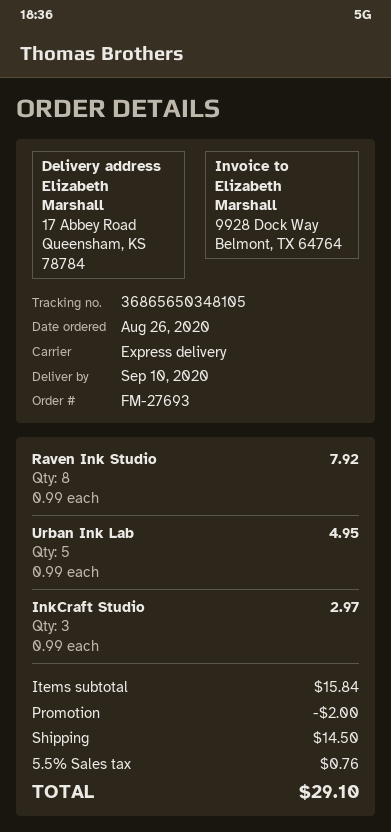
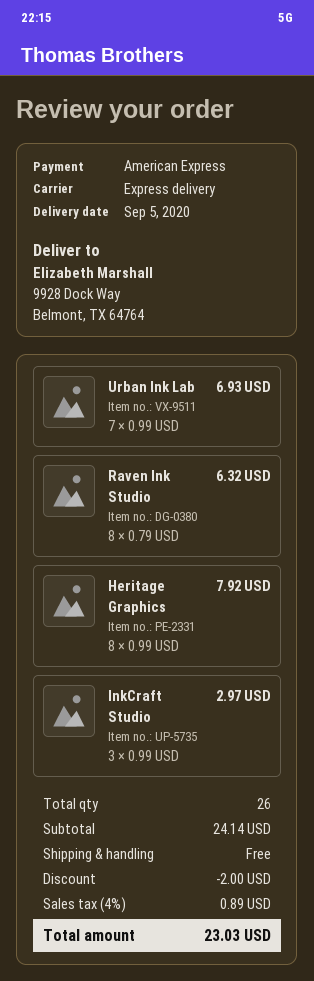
delivery date: 2020-09-10 -> 2020-09-05
ship to: 17 Abbey Road, Queensham, KS 78784 -> 9928 Dock Way, Belmont, TX 64764
Raven Ink Studio: 8 x 0.99 = 7.92 -> 8 x 0.79 = 6.32
Urban Ink Lab: 5 x 0.99 = 4.95 -> 7 x 0.99 = 6.93
Heritage Graphics: none -> 8 x 0.99 = 7.92
subtotal: 15.84 -> 24.14
shipping: 14.50 -> 0.00
tax: 5.5% = 0.76 -> 4% = 0.89
total: 29.10 -> 23.03

